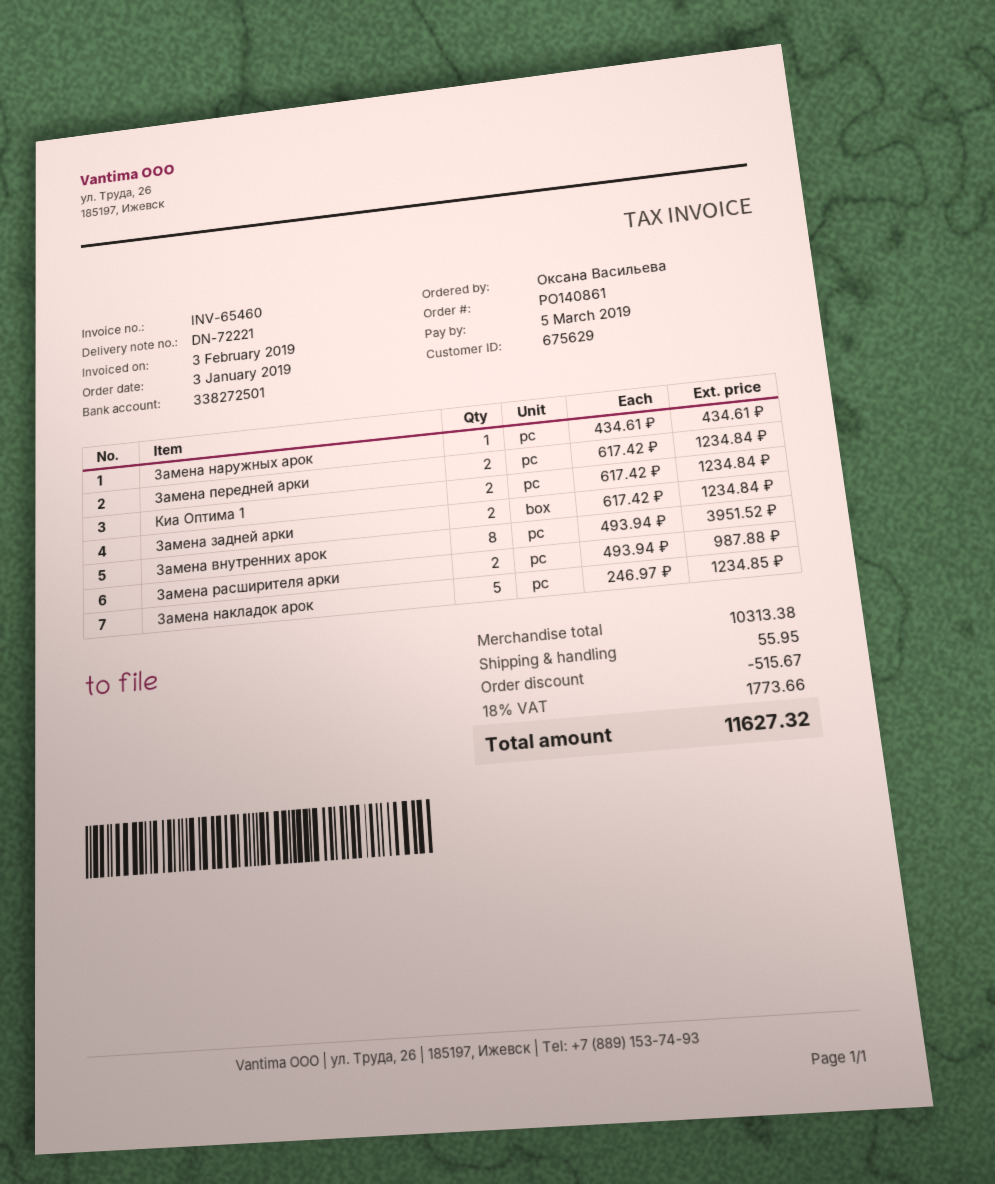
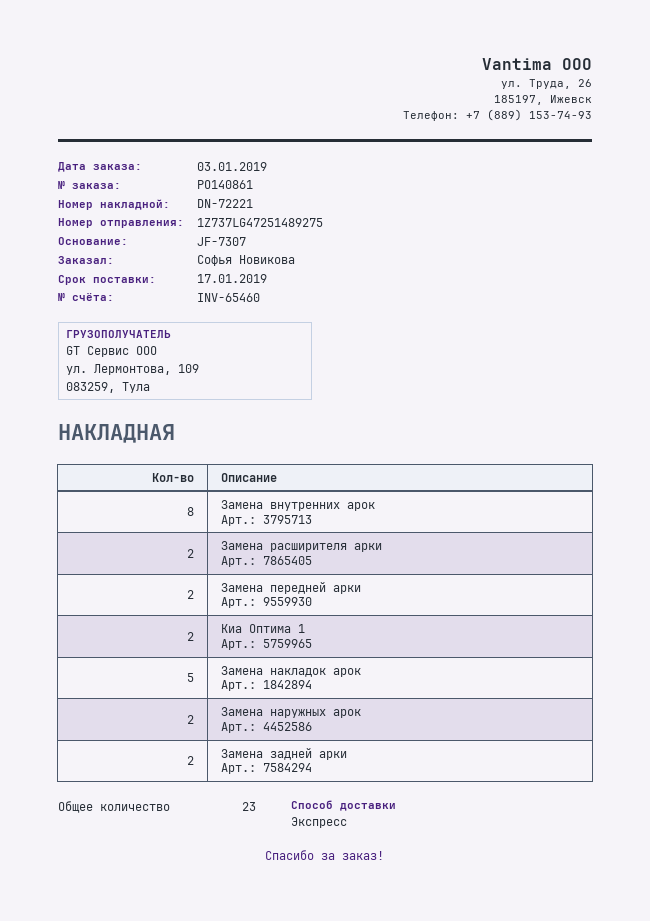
ordered by: Оксана Васильева -> Софья Новикова
Замена наружных арок: 1 -> 2

